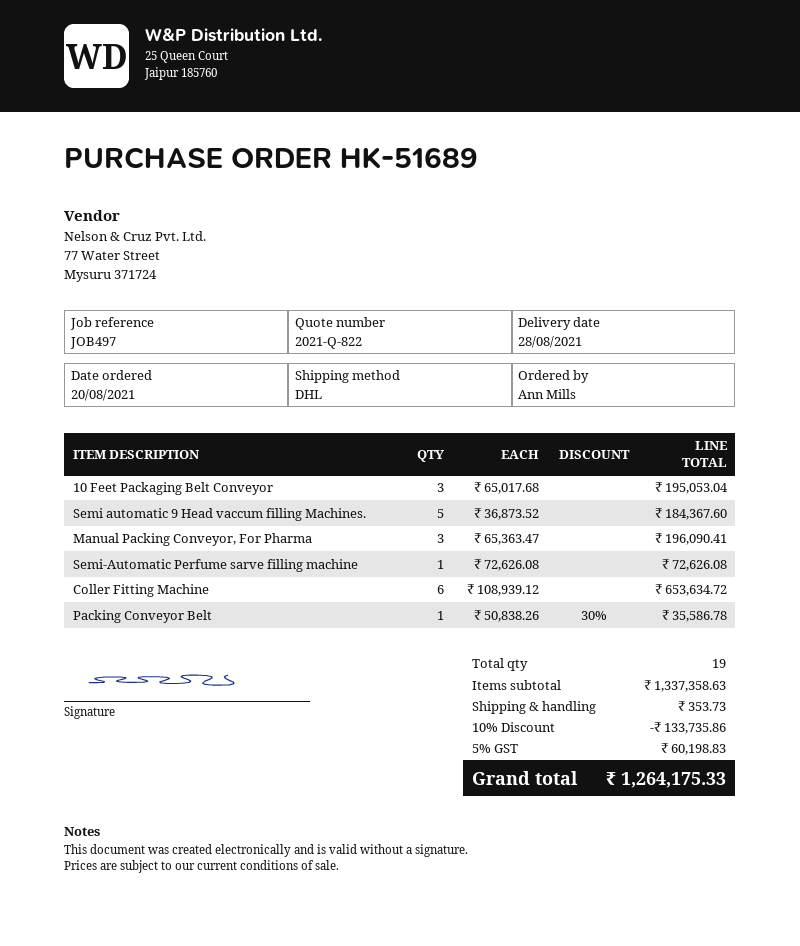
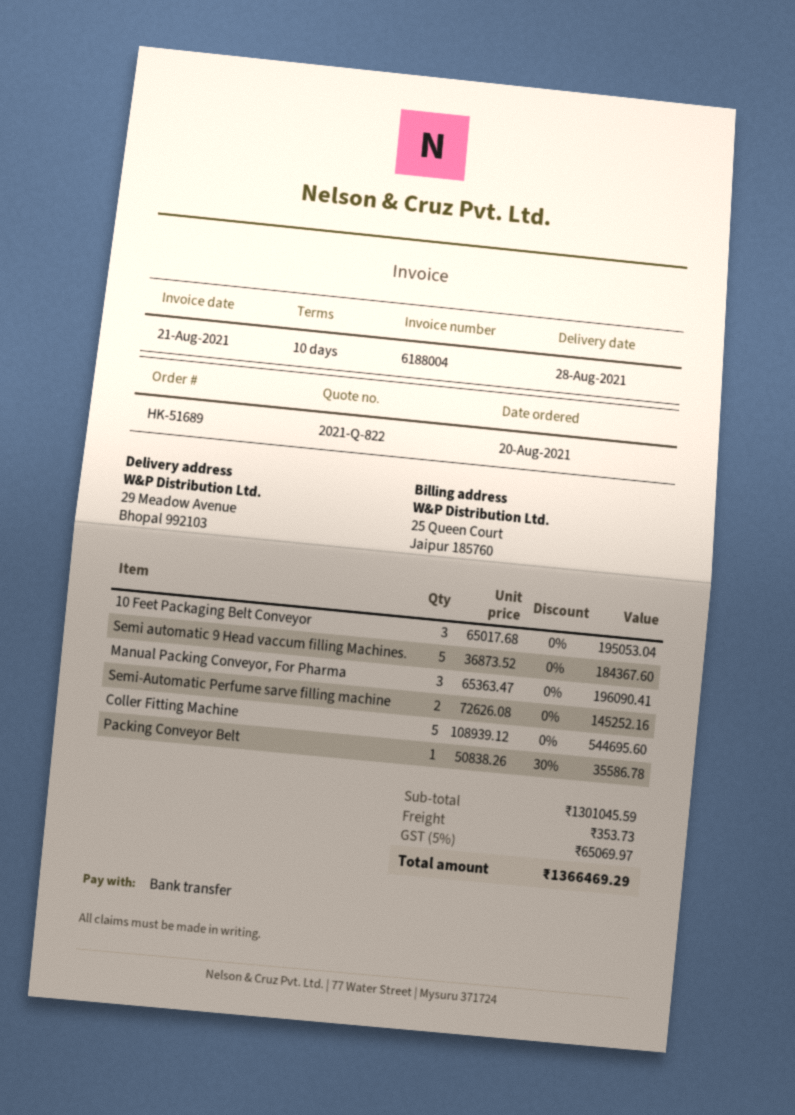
Semi-Automatic Perfume sarve filling machine: 1 x 72626.08 = 72626.08 -> 2 x 72626.08 = 145252.16
Coller Fitting Machine: 6 x 108939.12 = 653634.72 -> 5 x 108939.12 = 544695.60
subtotal: 1337358.63 -> 1301045.59
discount: 10% = 133735.86 -> none
tax: 5% = 60198.83 -> 5% = 65069.97
total: 1264175.33 -> 1366469.29

